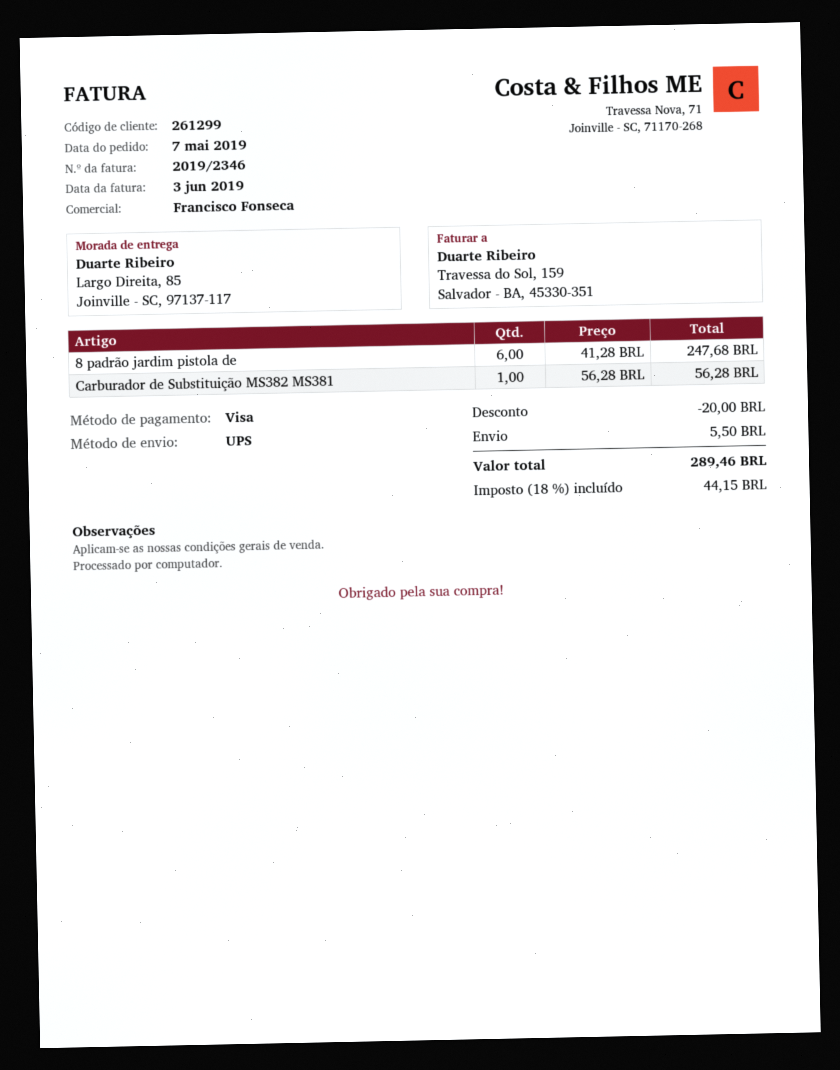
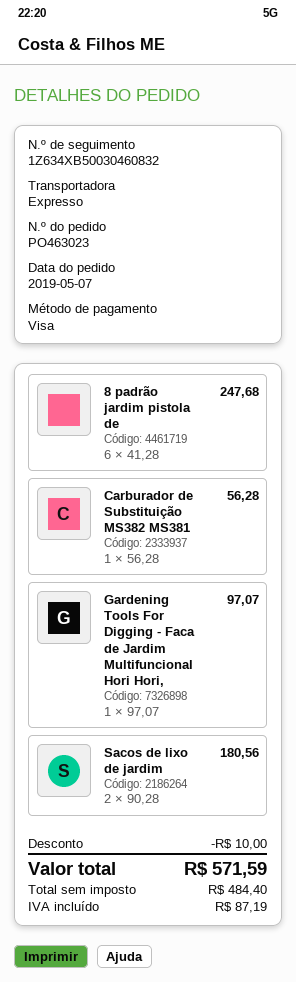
shipping method: UPS -> express
Gardening Tools For Digging - Faca de Jardim Multifuncional Hori Hori,: none -> 1 x 97.07 = 97.07
Sacos de lixo de jardim: none -> 2 x 90.28 = 180.56
discount: 20.00 -> 10.00
shipping: 5.50 -> none
tax: 44.15 -> 87.19
total: 289.46 -> 571.59

